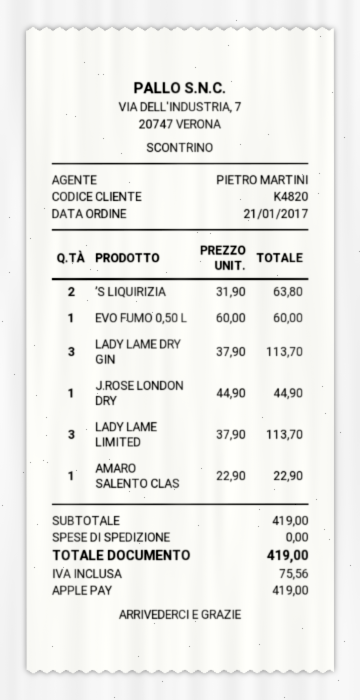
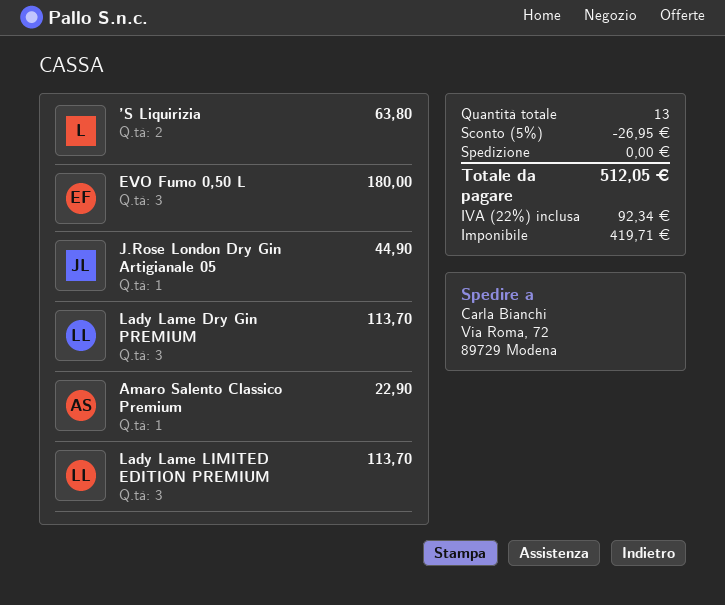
EVO FUMO 0,50 L: 1 for 60.00 -> 3 for 180.00
discount: none -> 5% = 26.95
tax: 75.56 -> 92.34
total: 419.00 -> 512.05

